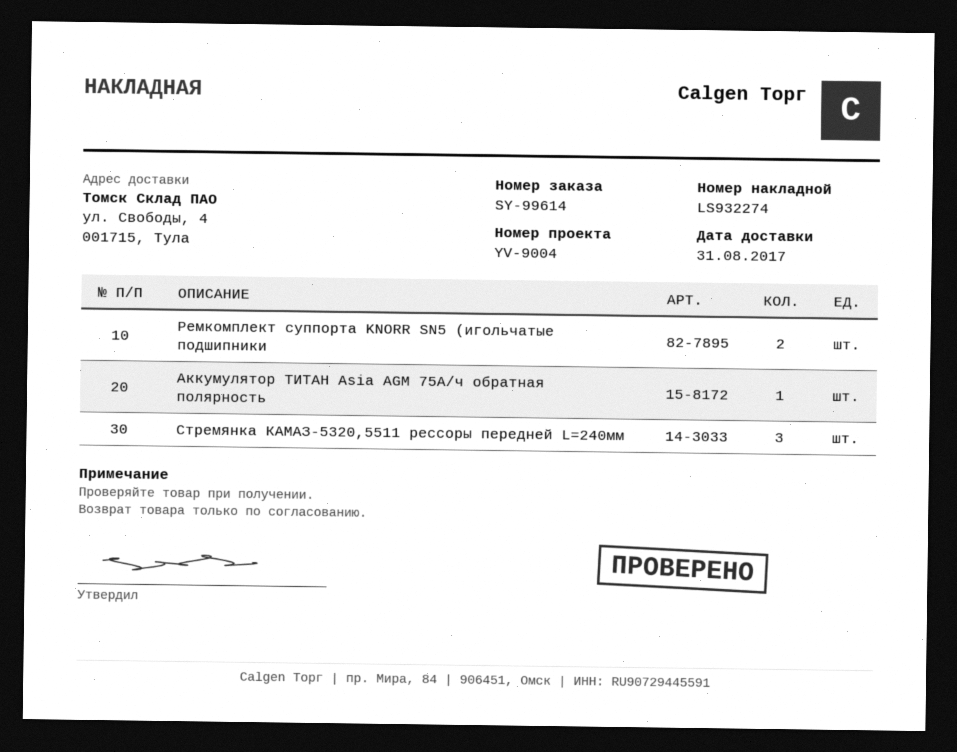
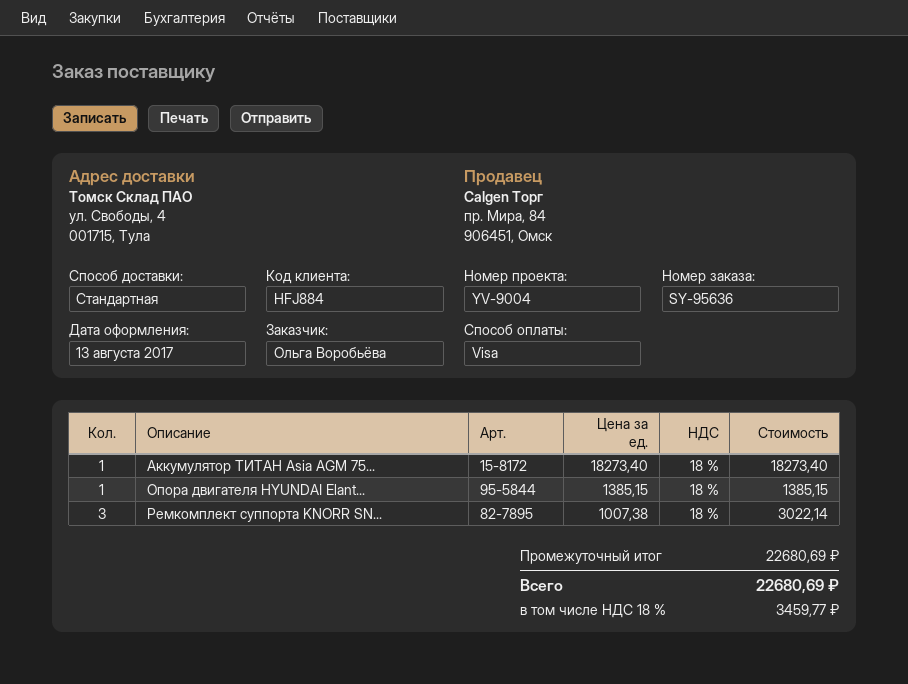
order number: SY-99614 -> SY-95636
Ремкомплект суппорта KNORR SN5 (игольчатые подшипники: 2 -> 3
Стремянка КАМАЗ-5320,5511 рессоры передней L=240мм: 3 -> none
Опора двигателя HYUNDAI Elant...: none -> 1

